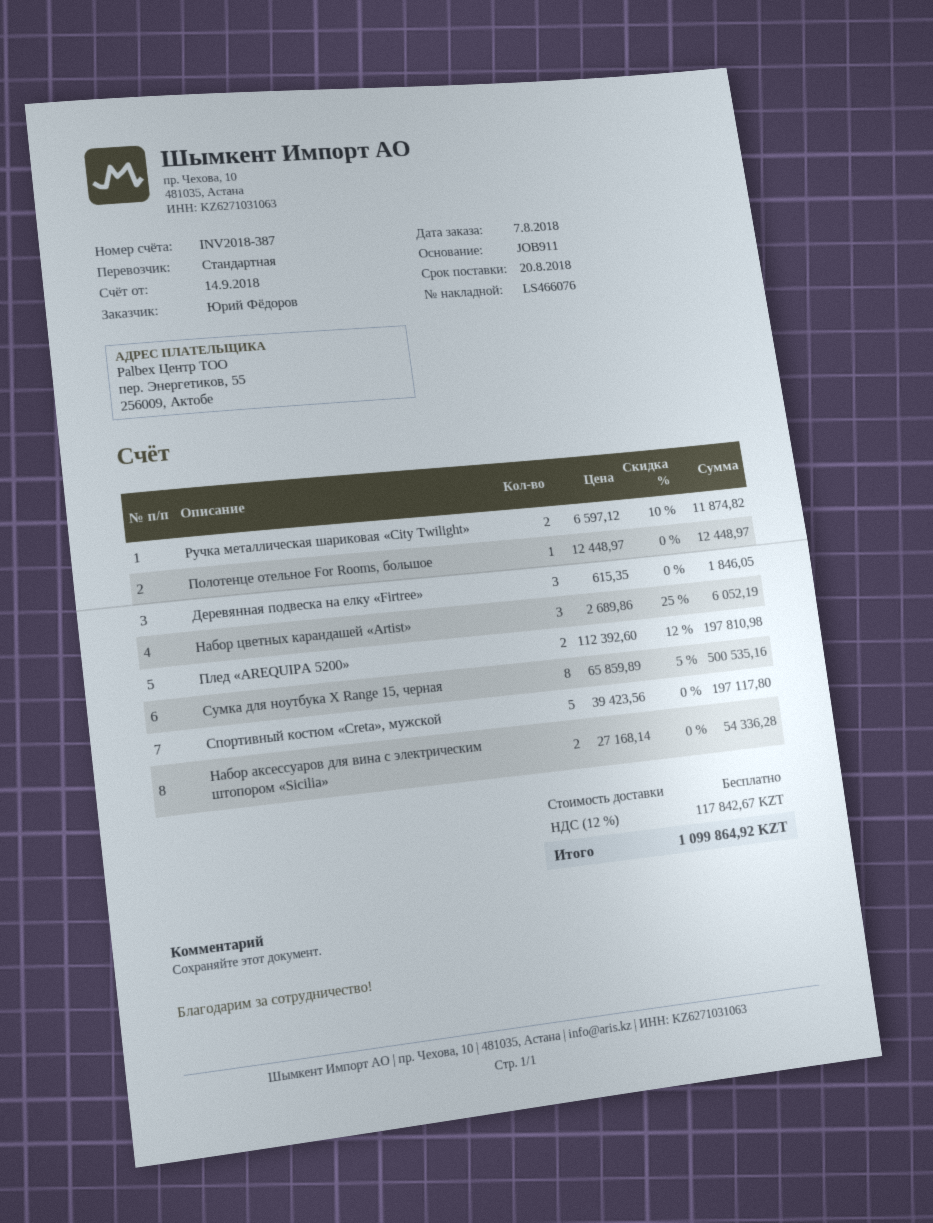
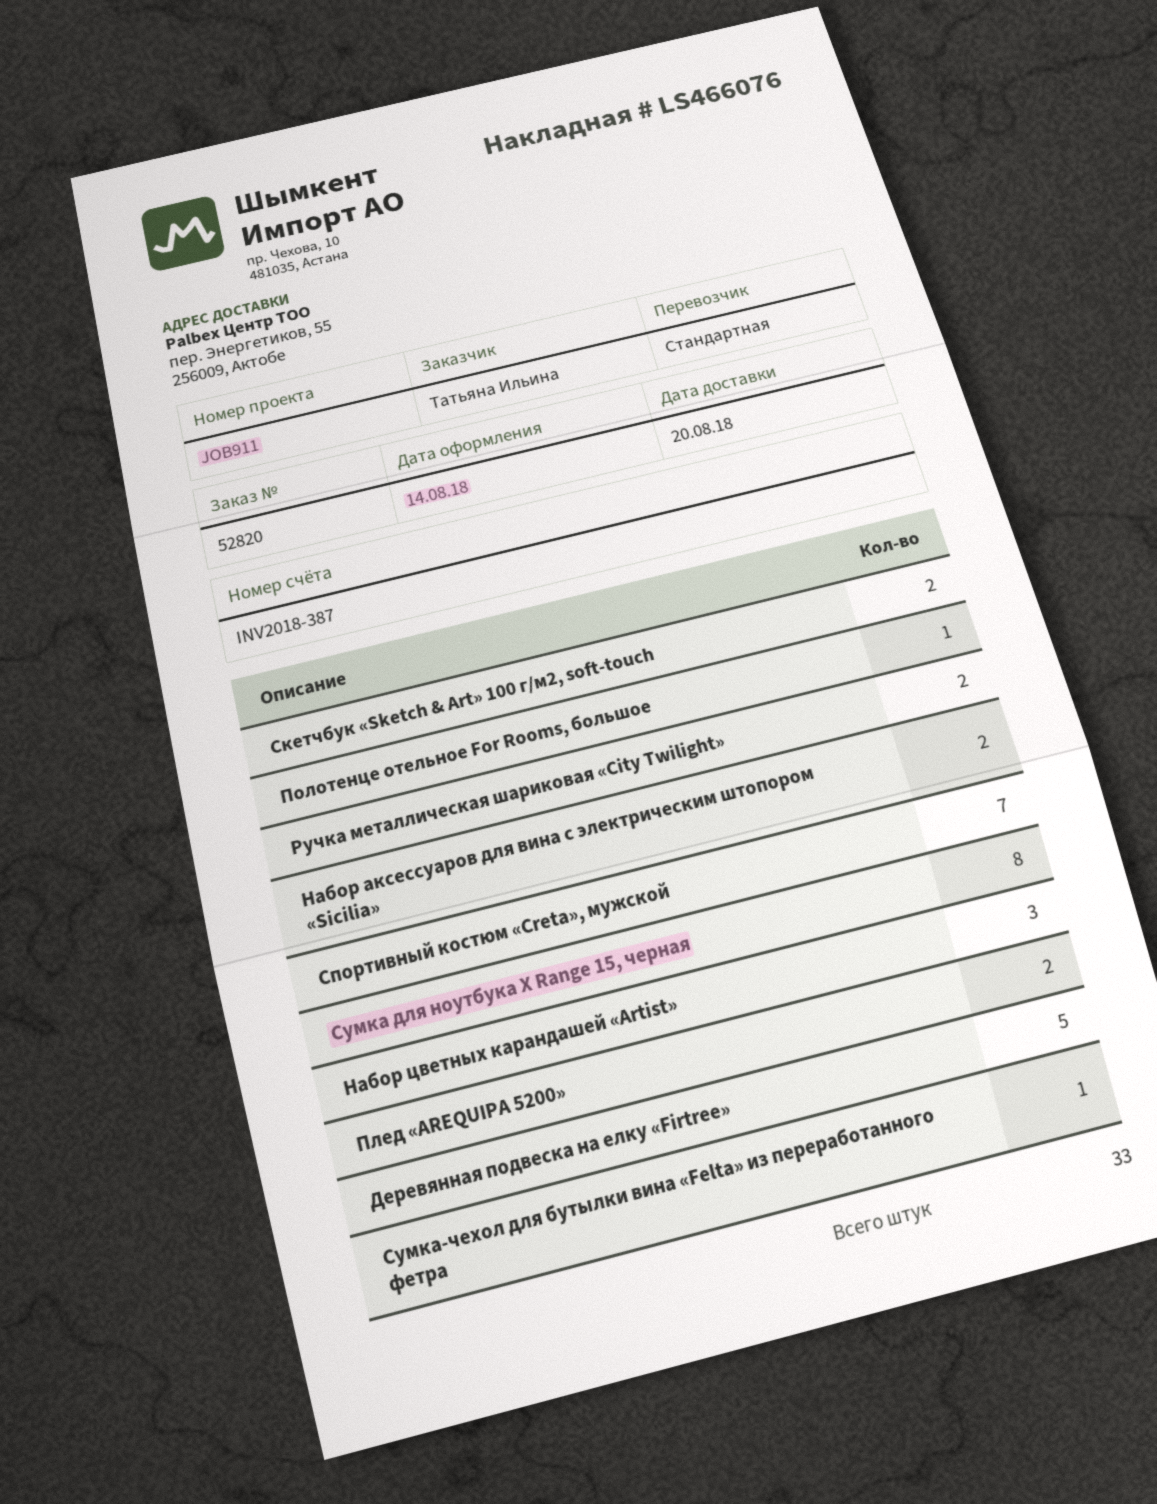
order date: 2018-08-07 -> 2018-08-14
ordered by: Юрий Фёдоров -> Татьяна Ильина
Деревянная подвеска на елку «Firtree»: 3 -> 5
Спортивный костюм «Creta», мужской: 5 -> 7
Скетчбук «Sketch & Art» 100 г/м2, soft-touch: none -> 2
Сумка-чехол для бутылки вина «Felta» из переработанного фетра: none -> 1

